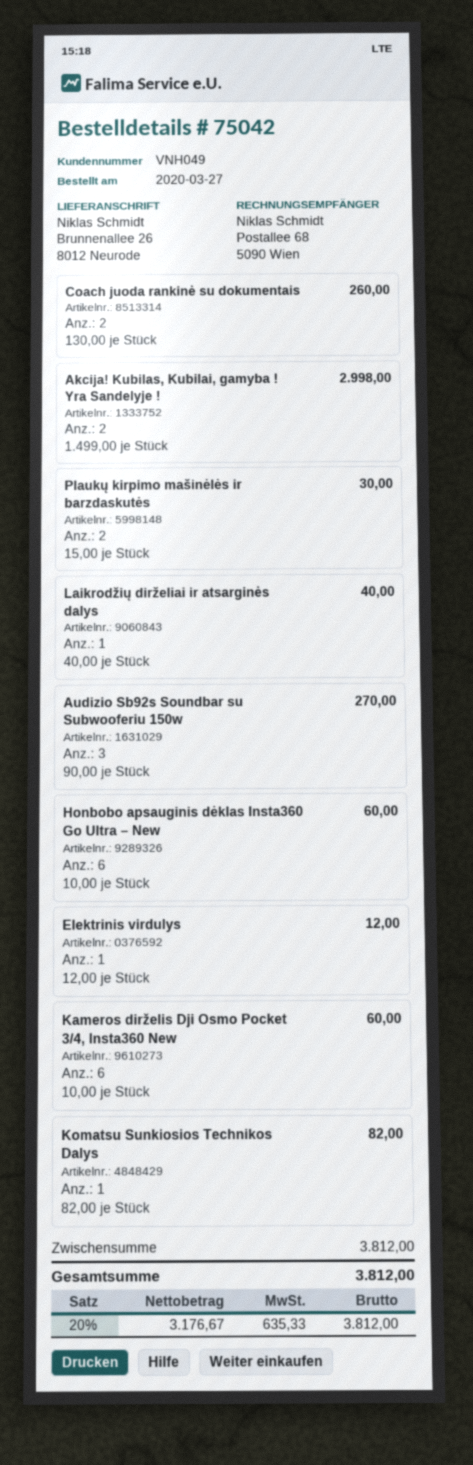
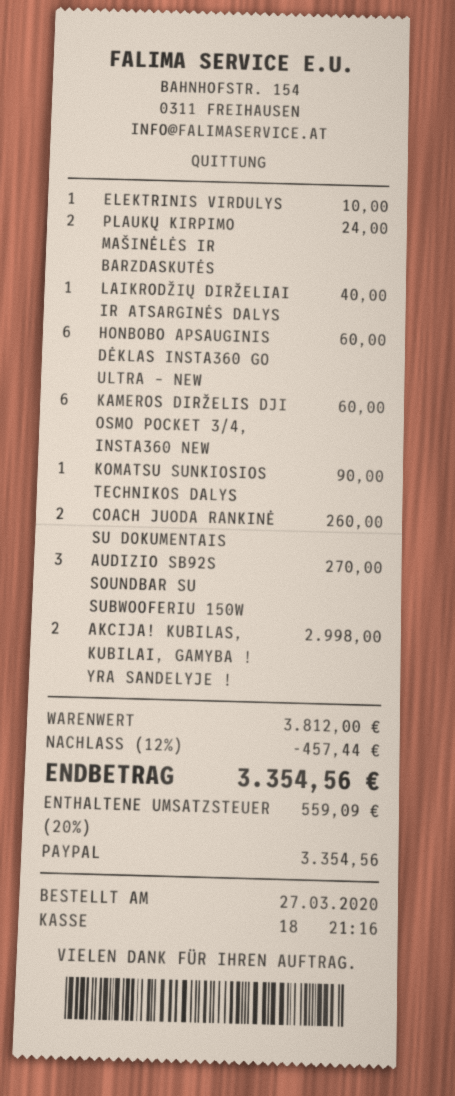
Plaukų kirpimo mašinėlės ir barzdaskutės: 2 for 30.00 -> 2 for 24.00
Elektrinis virdulys: 1 for 12.00 -> 1 for 10.00
Komatsu Sunkiosios Technikos Dalys: 1 for 82.00 -> 1 for 90.00
discount: none -> 12% = 457.44
tax: 20% = 635.33 -> 20% = 559.09
total: 3812.00 -> 3354.56

